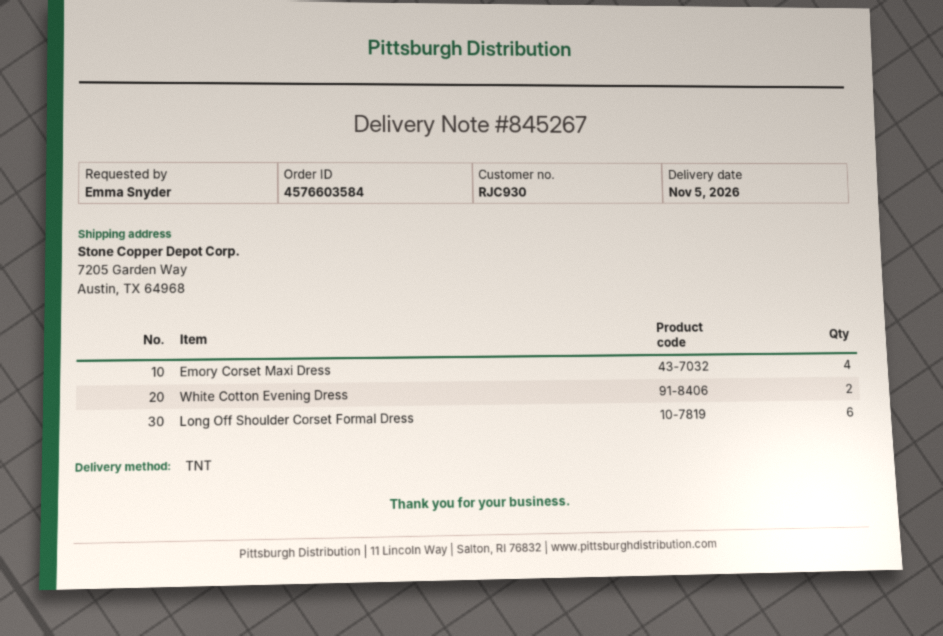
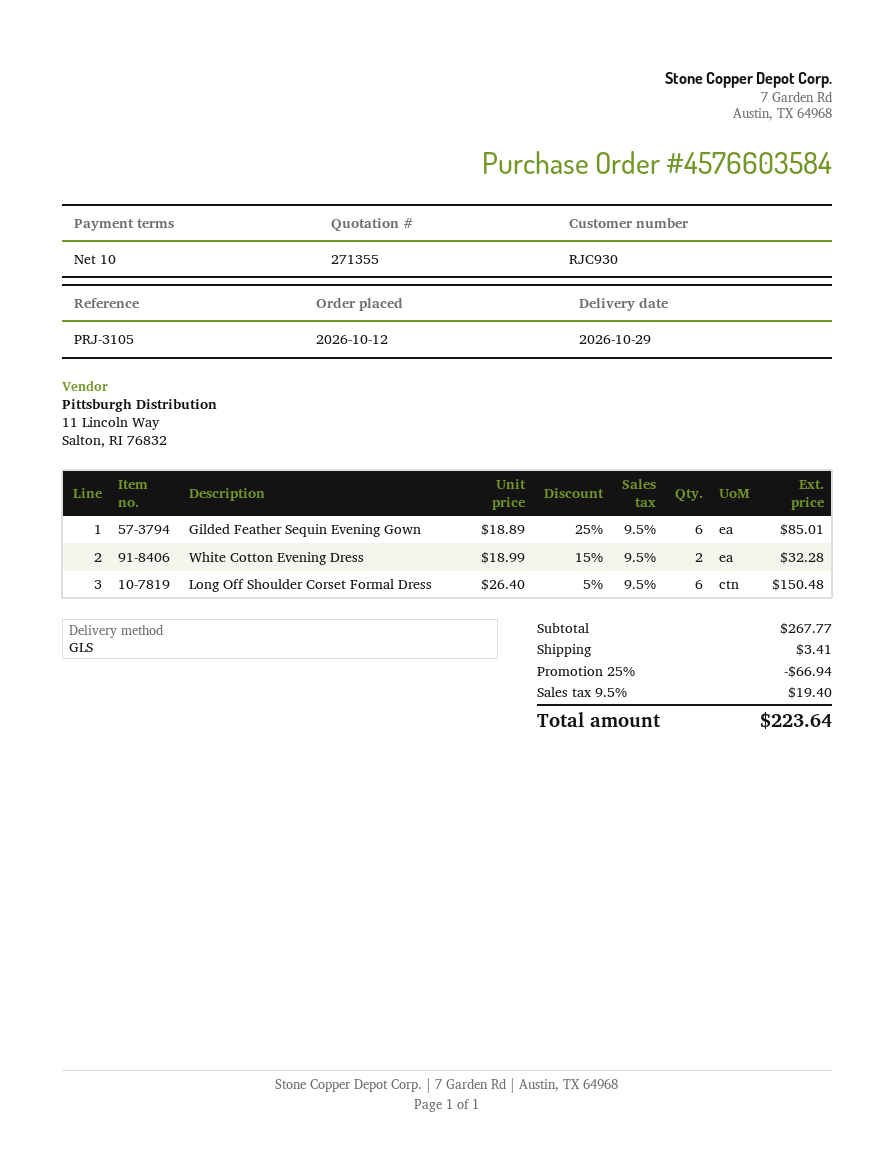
delivery date: 2026-11-05 -> 2026-10-29
shipping method: TNT -> GLS
Emory Corset Maxi Dress: 4 -> none
Gilded Feather Sequin Evening Gown: none -> 6

